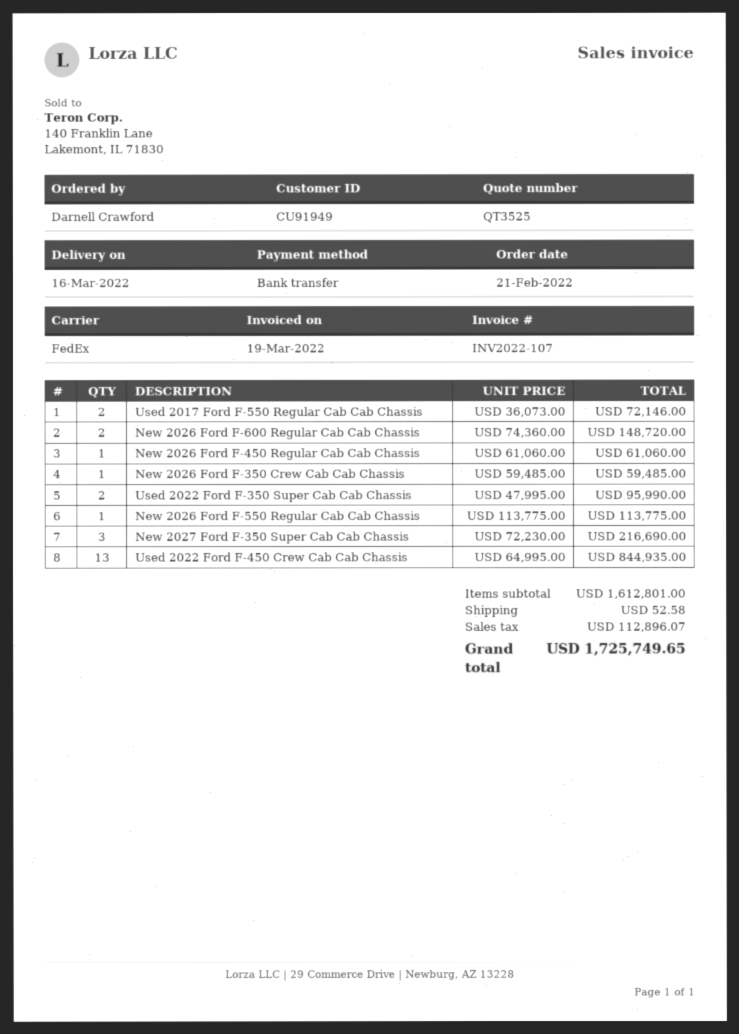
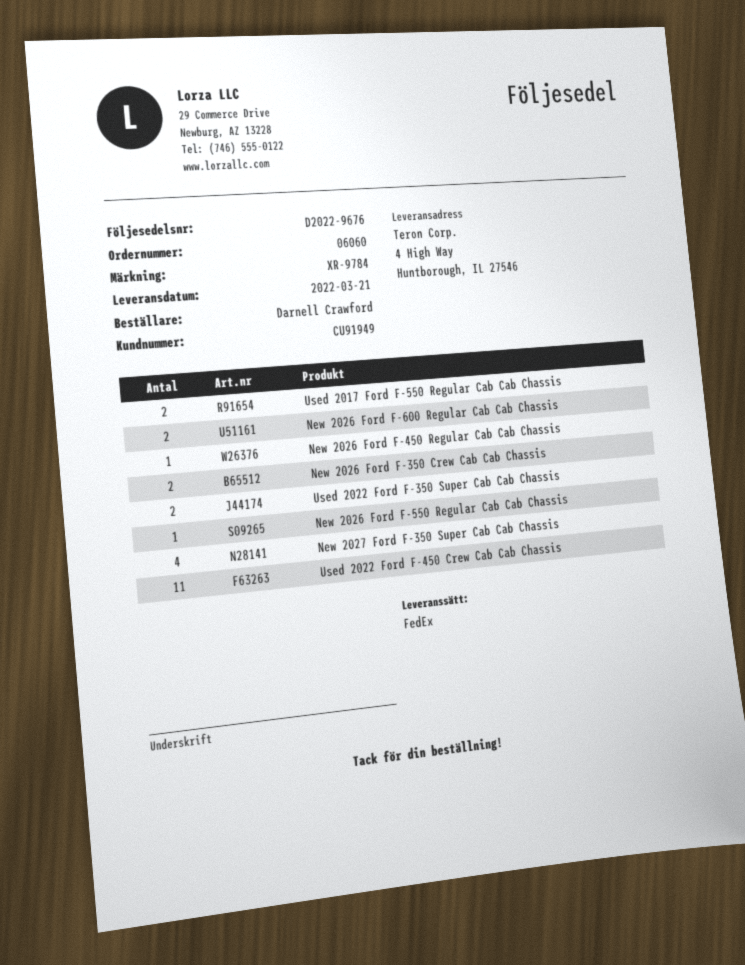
delivery date: 2022-03-16 -> 2022-03-21
New 2026 Ford F-350 Crew Cab Cab Chassis: 1 -> 2
New 2027 Ford F-350 Super Cab Cab Chassis: 3 -> 4
Used 2022 Ford F-450 Crew Cab Cab Chassis: 13 -> 11

